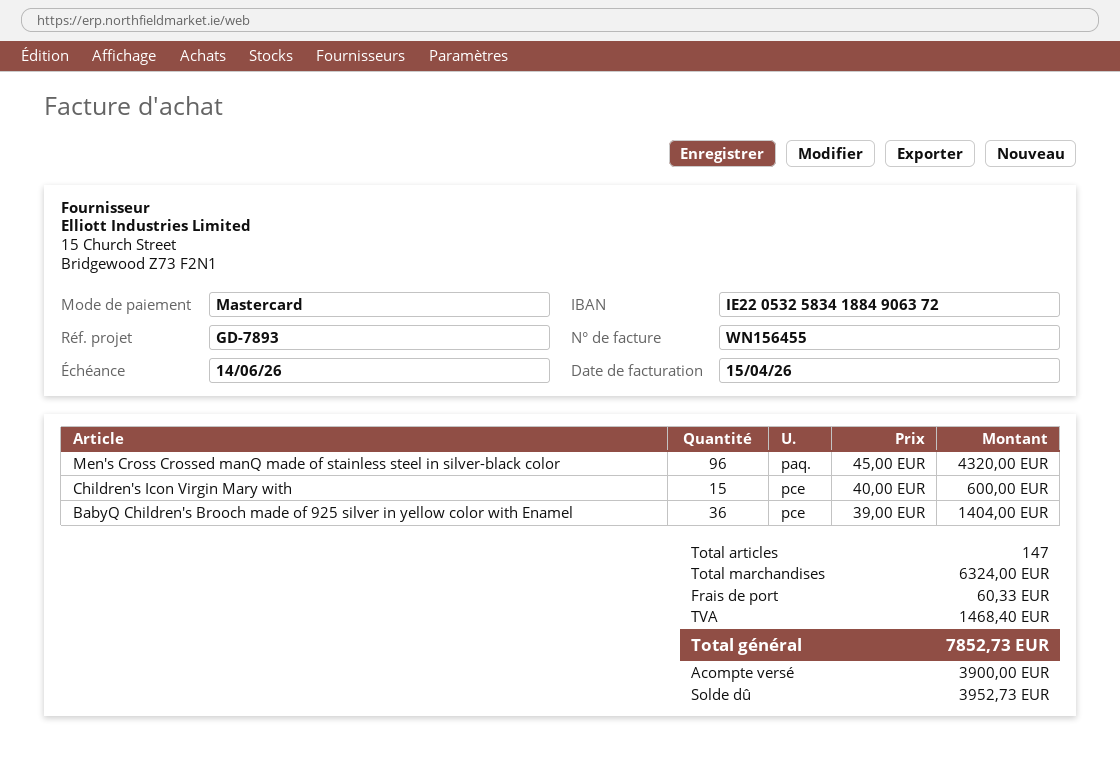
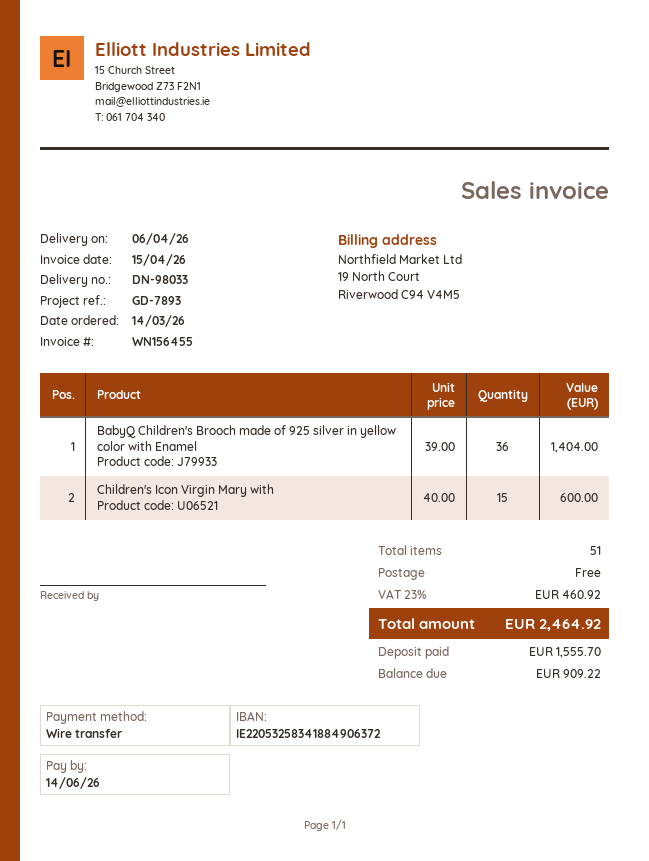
payment method: Mastercard -> bank transfer
Men's Cross Crossed manQ made of stainless steel in silver-black color: 96 x 45.00 = 4320.00 -> none
total quantity: 147 -> 51
shipping: 60.33 -> 0.00
tax: 1468.40 -> 460.92
total: 7852.73 -> 2464.92
deposit: 3900.00 -> 1555.70
balance: 3952.73 -> 909.22

